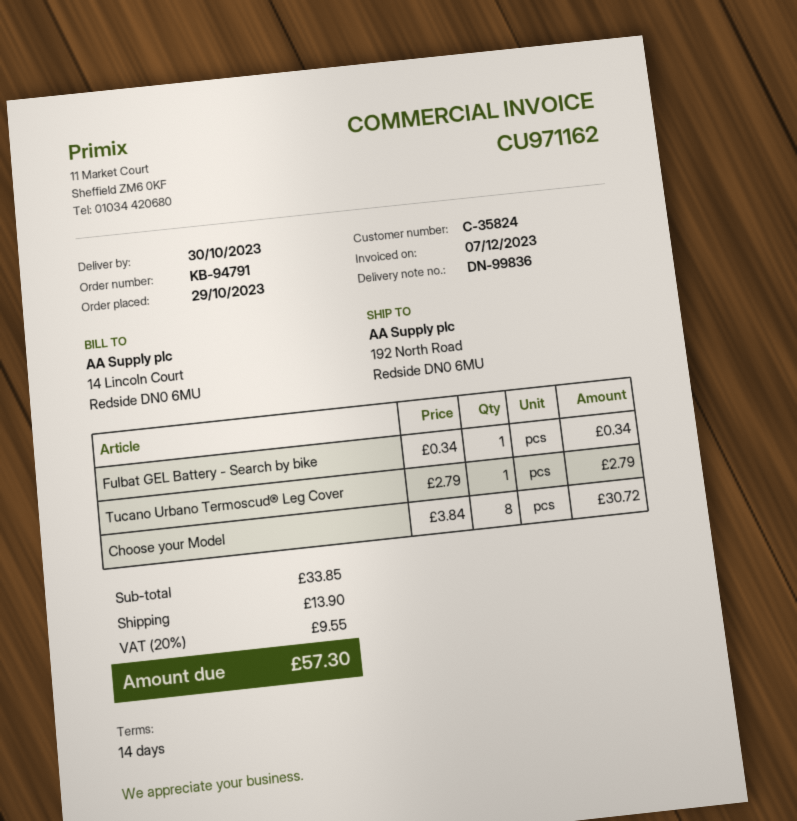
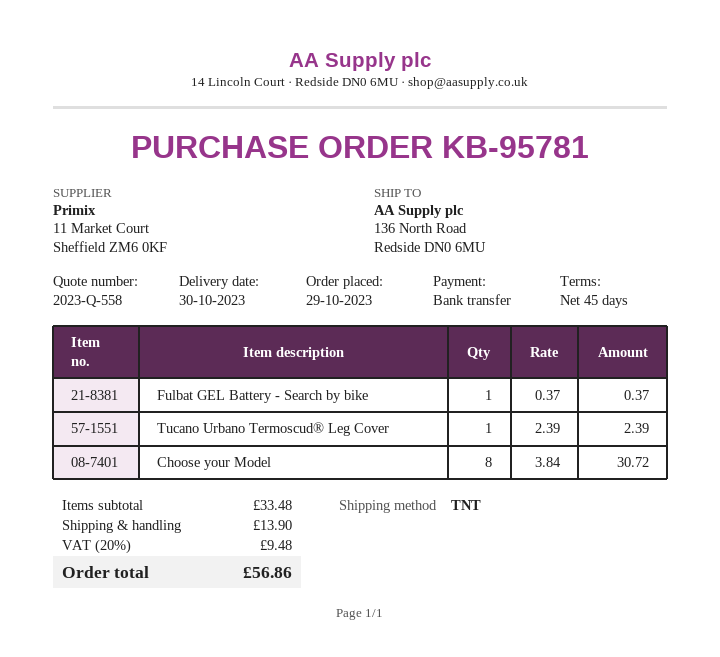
order number: KB-94791 -> KB-95781
payment terms: 14 days -> 45 days
ship to: 192 North Road, Redside DN0 6MU -> 136 North Road, Redside DN0 6MU
Fulbat GEL Battery - Search by bike: 1 x 0.34 = 0.34 -> 1 x 0.37 = 0.37
Tucano Urbano Termoscud® Leg Cover: 1 x 2.79 = 2.79 -> 1 x 2.39 = 2.39
subtotal: 33.85 -> 33.48
tax: 20% = 9.55 -> 20% = 9.48
total: 57.30 -> 56.86

